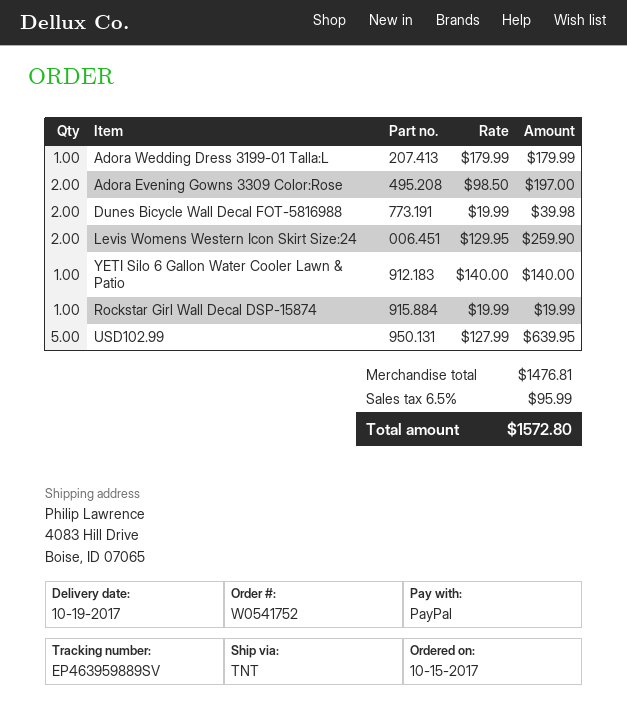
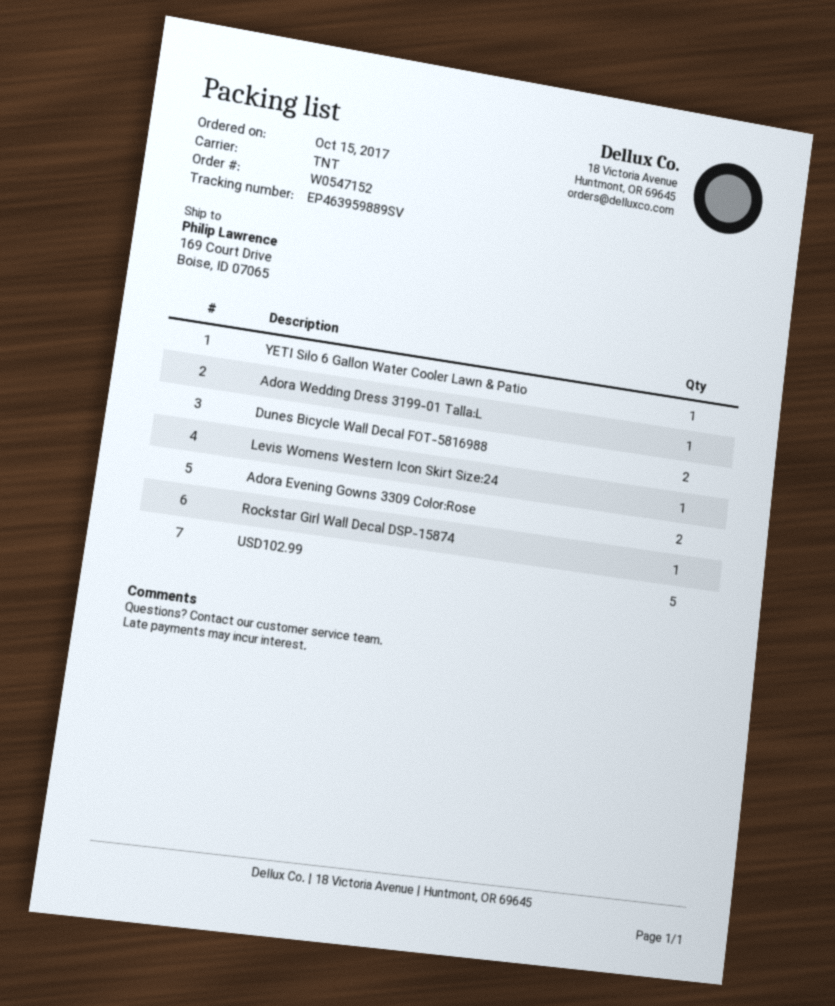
order number: W0541752 -> W0547152
ship to: 4083 Hill Drive, Boise, ID 07065 -> 169 Court Drive, Boise, ID 07065
Levis Womens Western Icon Skirt Size:24: 2 -> 1

